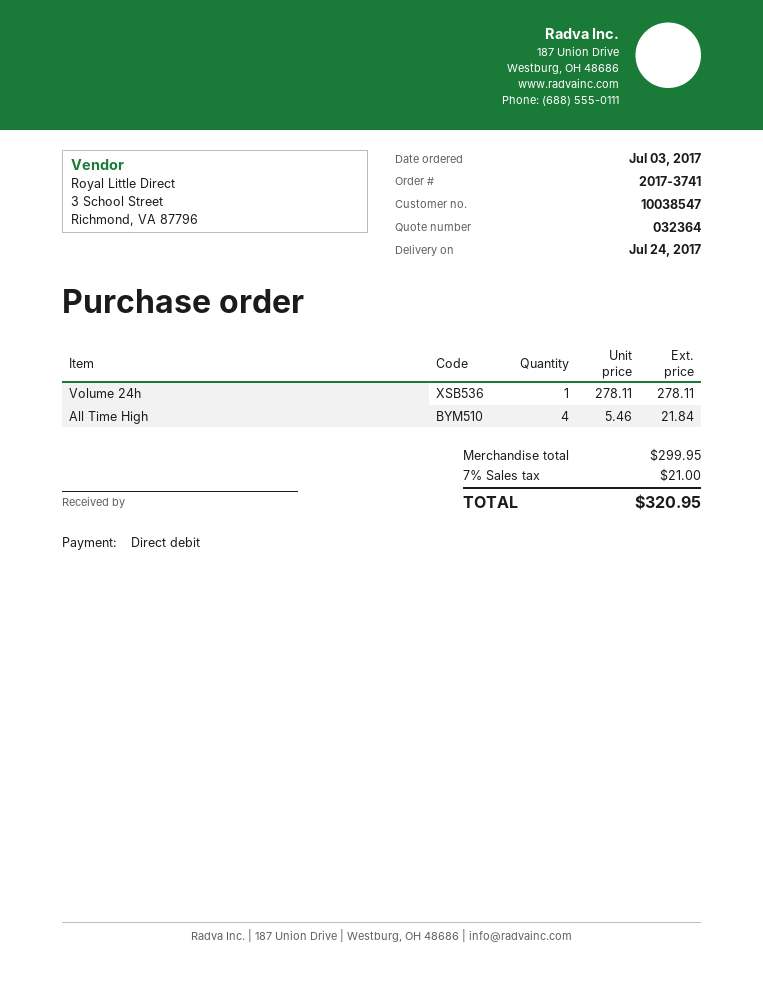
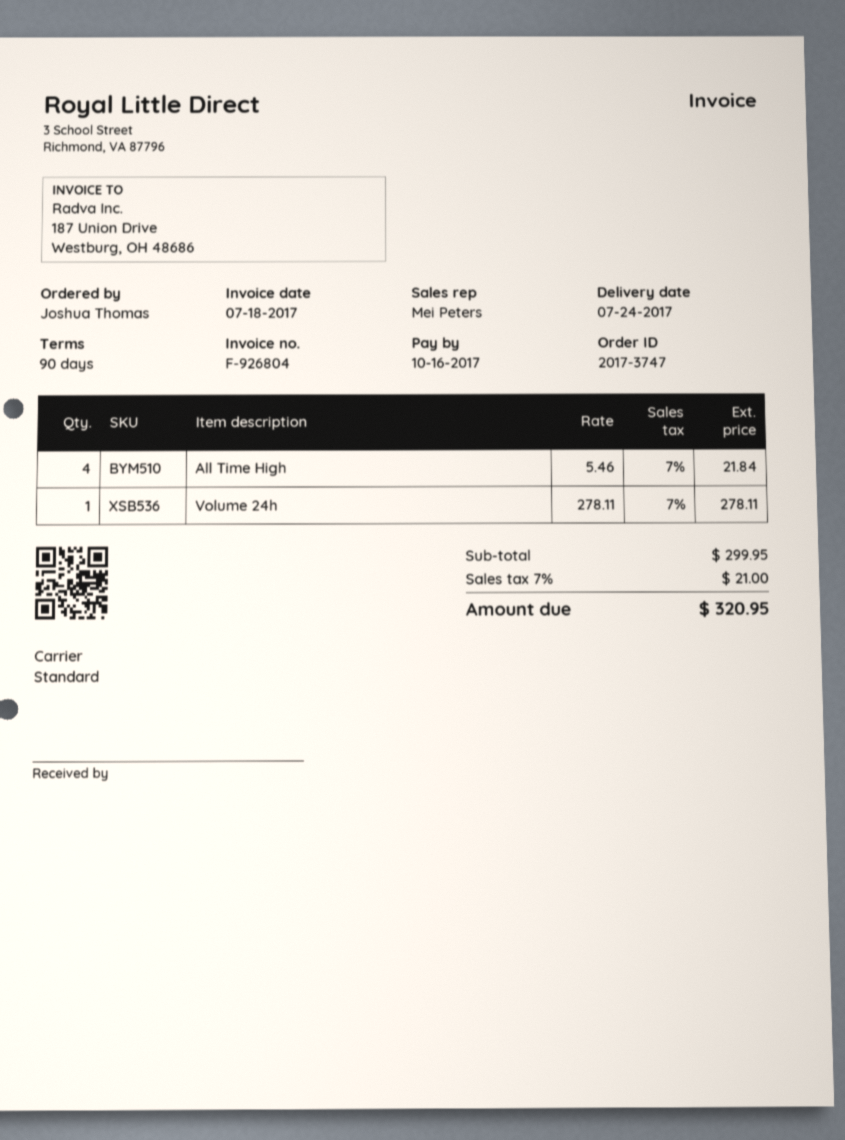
order number: 2017-3741 -> 2017-3747

